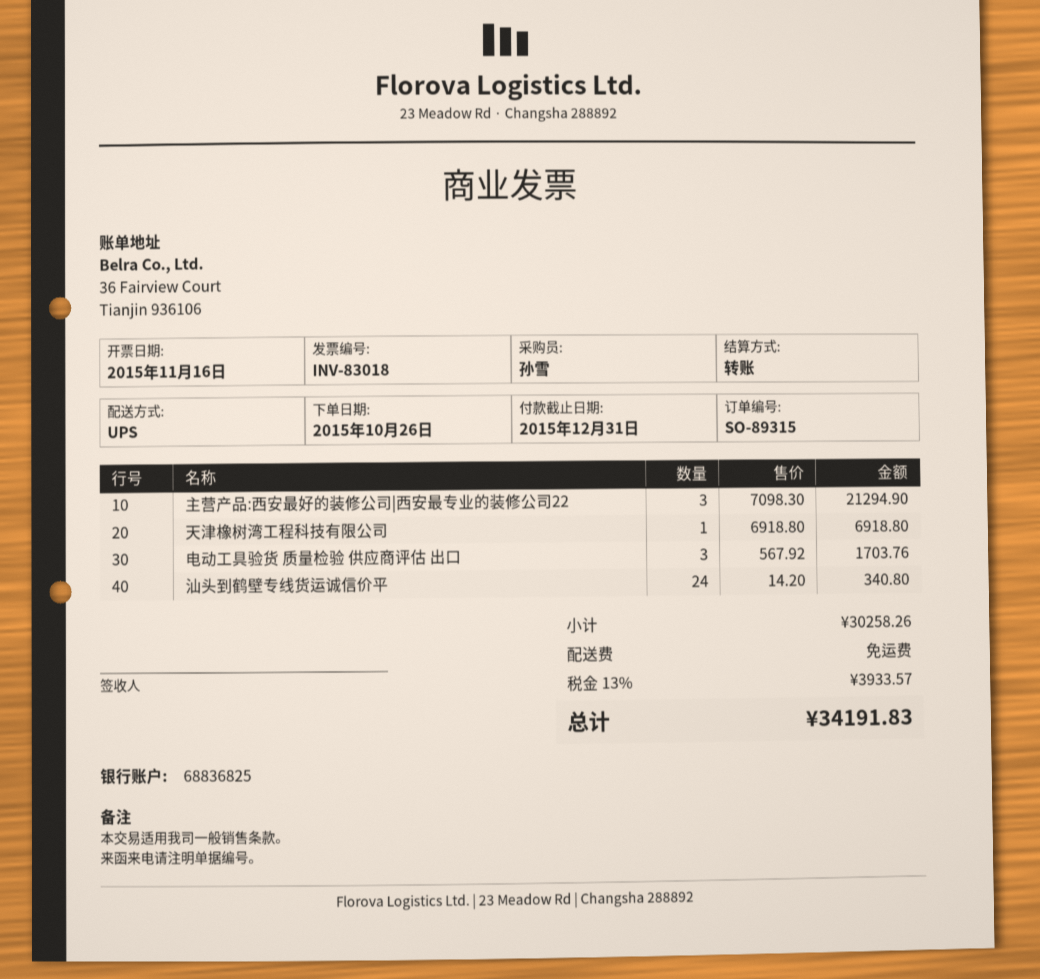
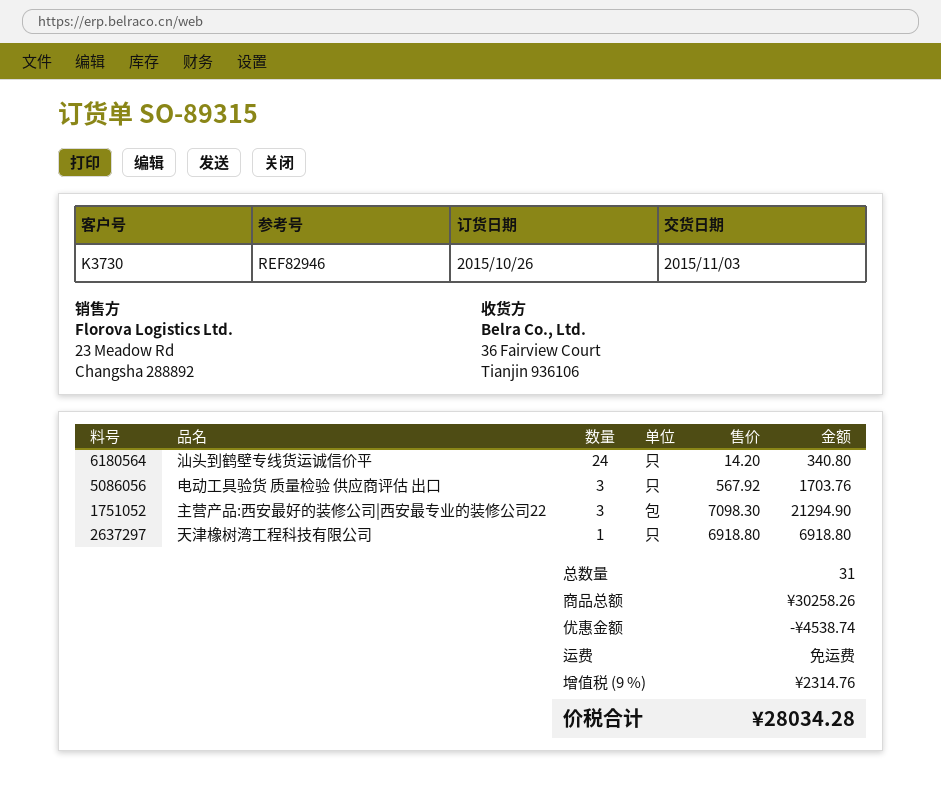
discount: none -> 4538.74
tax: 13% = 3933.57 -> 9% = 2314.76
total: 34191.83 -> 28034.28

